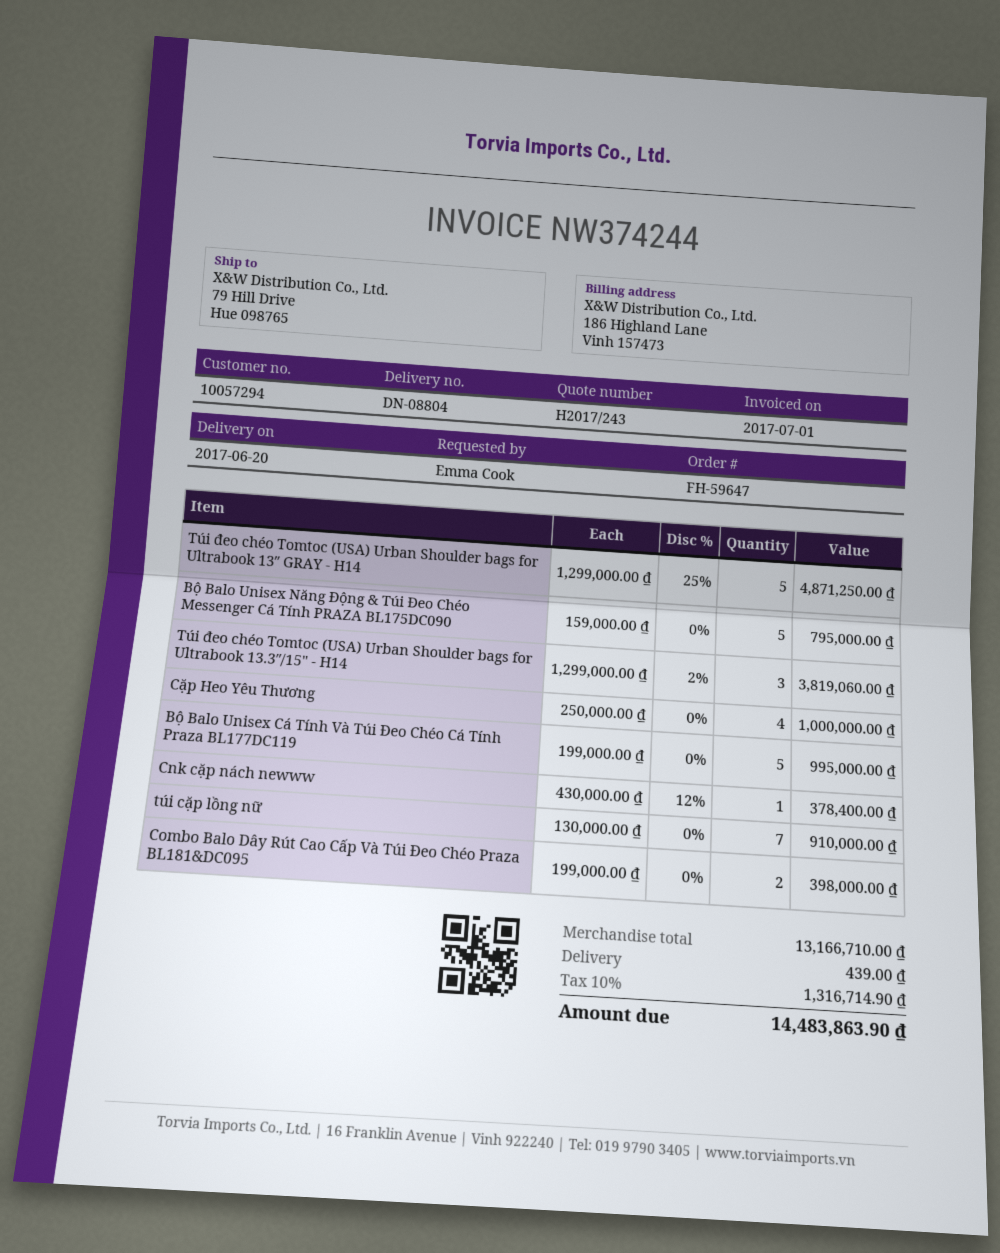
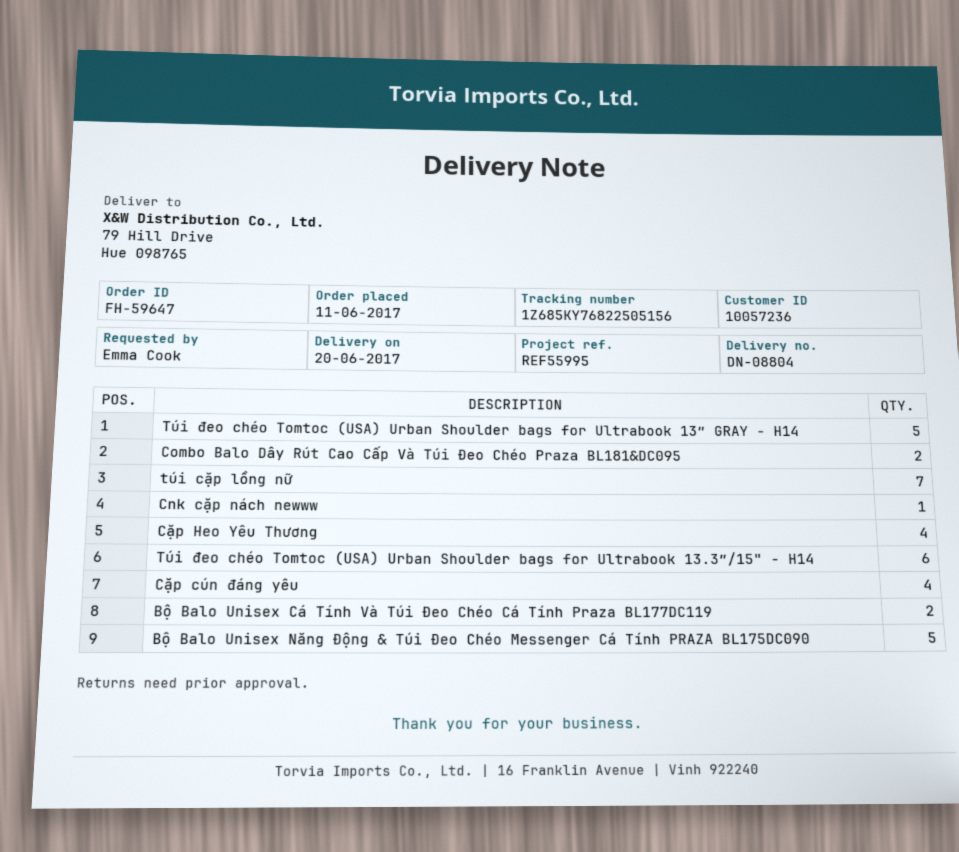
customer number: 10057294 -> 10057236
Túi đeo chéo Tomtoc (USA) Urban Shoulder bags for Ultrabook 13.3″/15" - H14: 3 -> 6
Bộ Balo Unisex Cá Tính Và Túi Đeo Chéo Cá Tính Praza BL177DC119: 5 -> 2
Cặp cún đáng yêu: none -> 4

